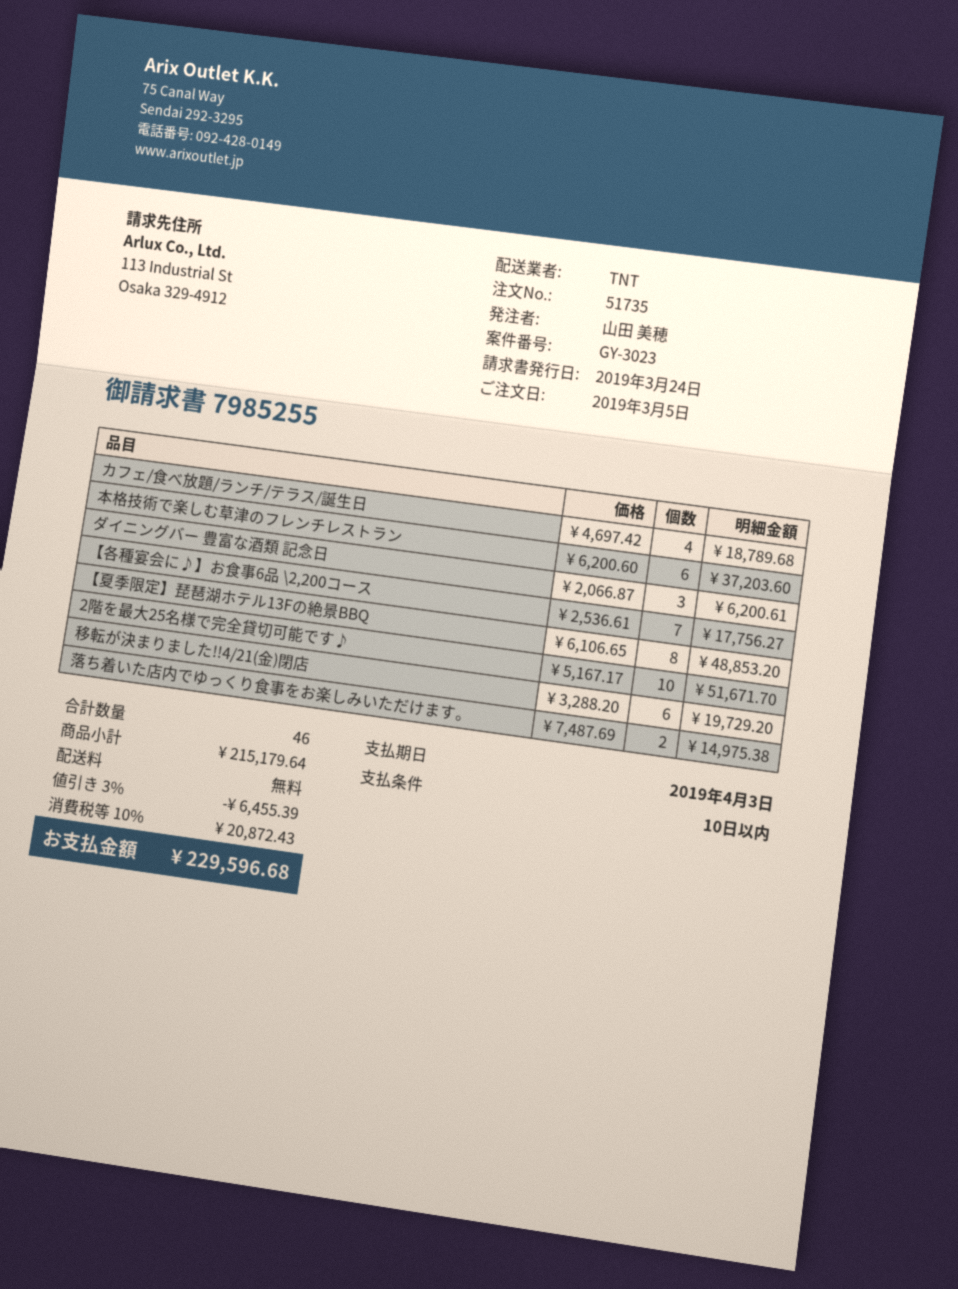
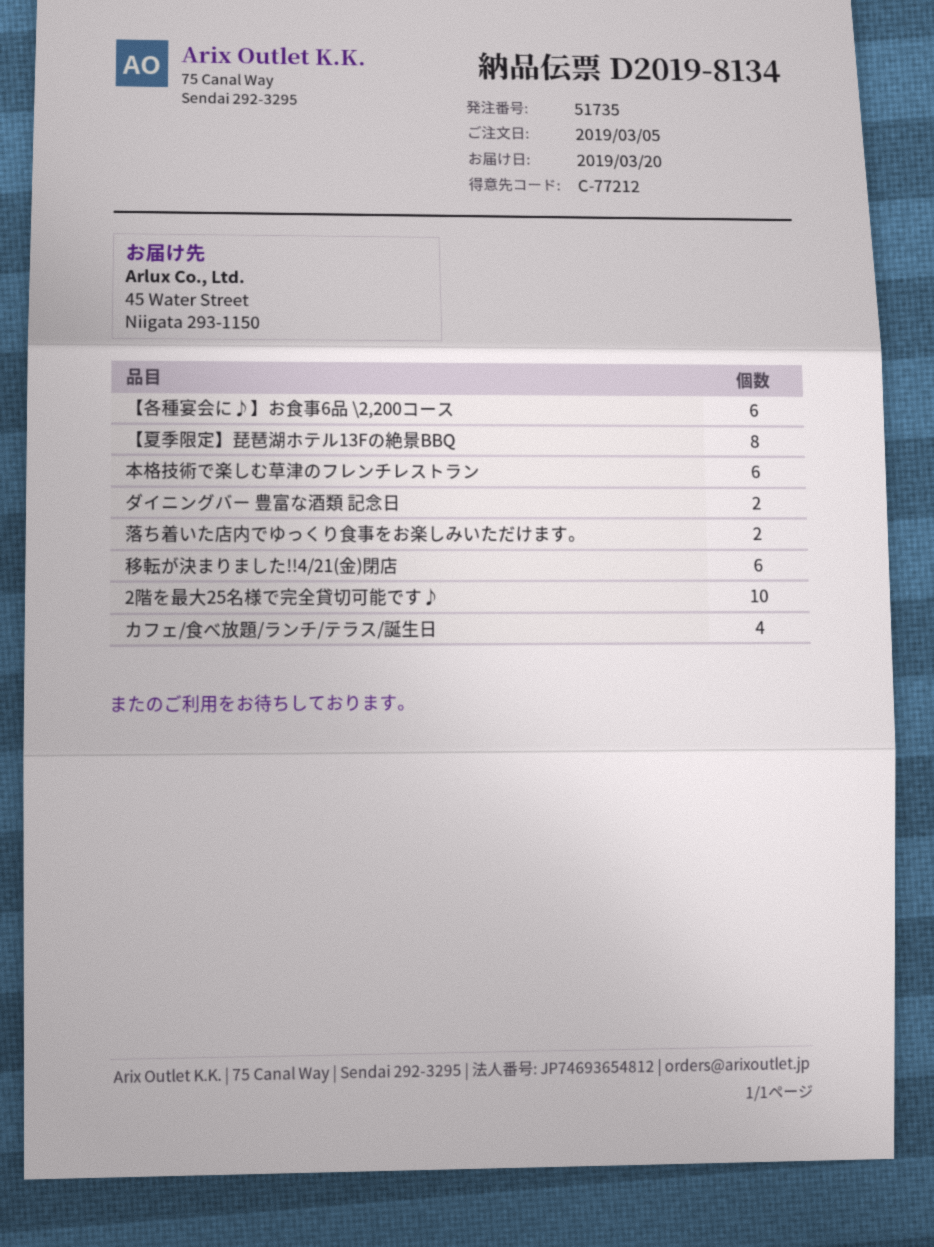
ダイニングバー 豊富な酒類 記念日: 3 -> 2
【各種宴会に♪】お食事6品 \2,200コース: 7 -> 6

